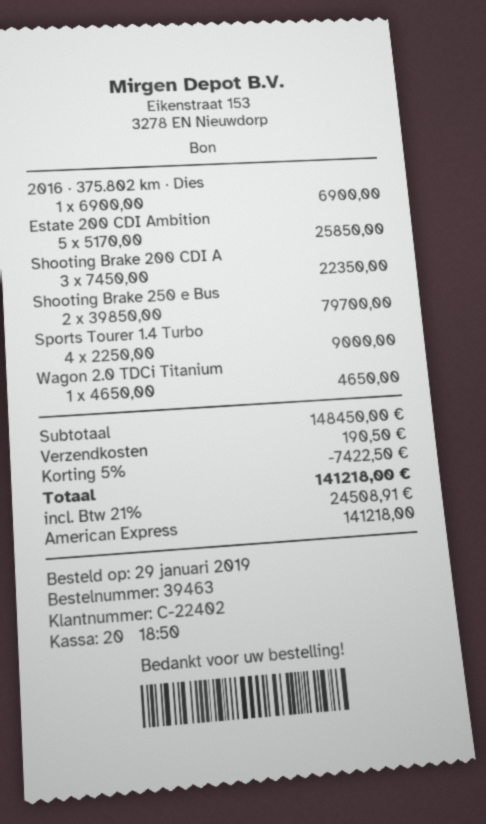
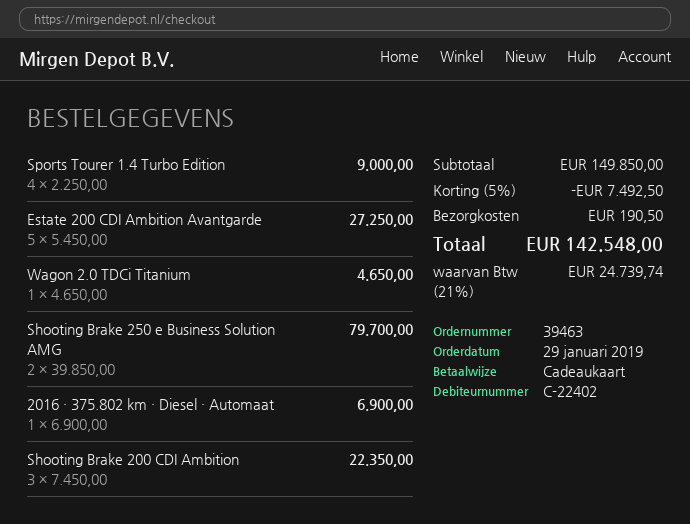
payment method: American Express -> gift card
Estate 200 CDI Ambition: 5 x 5170.00 = 25850.00 -> 5 x 5450.00 = 27250.00
subtotal: 148450.00 -> 149850.00
discount: 5% = 7422.50 -> 5% = 7492.50
tax: 21% = 24508.91 -> 21% = 24739.74
total: 141218.00 -> 142548.00

